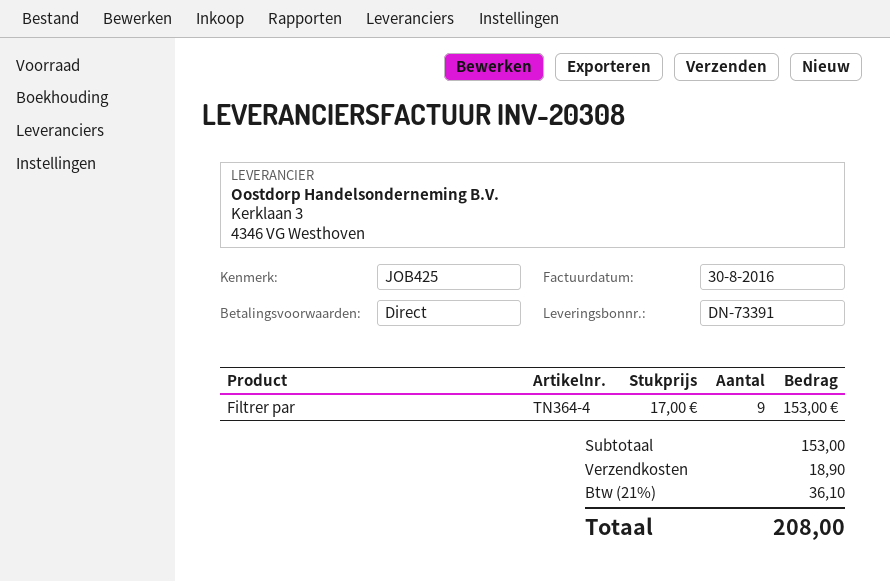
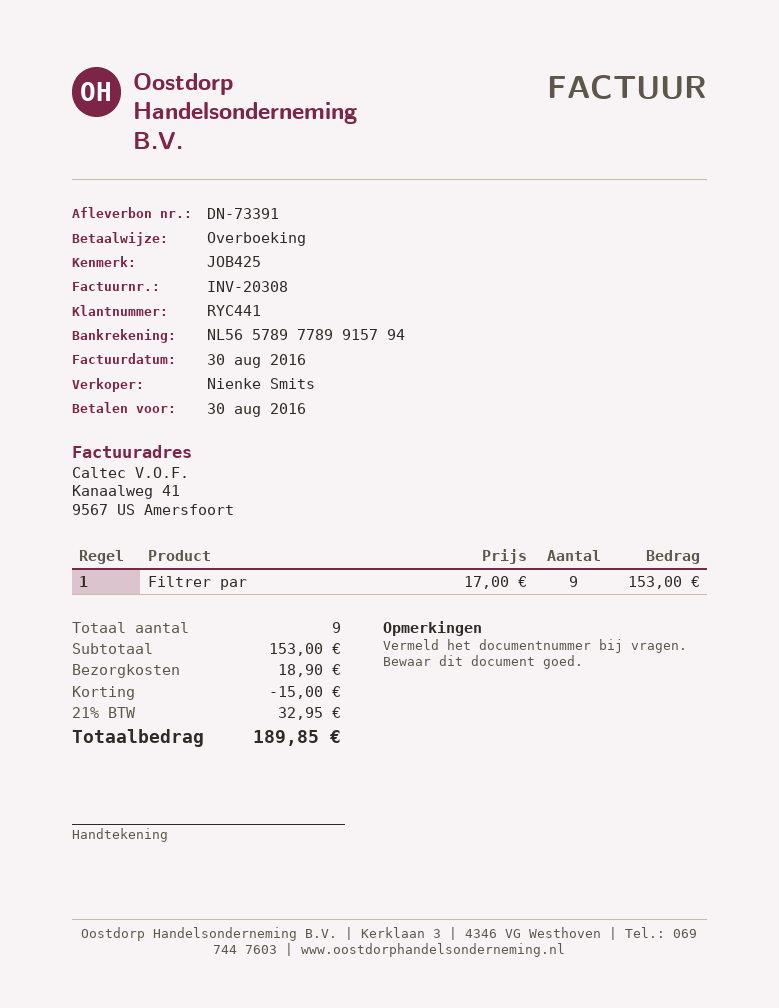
discount: none -> 15.00
tax: 21% = 36.10 -> 21% = 32.95
total: 208.00 -> 189.85

